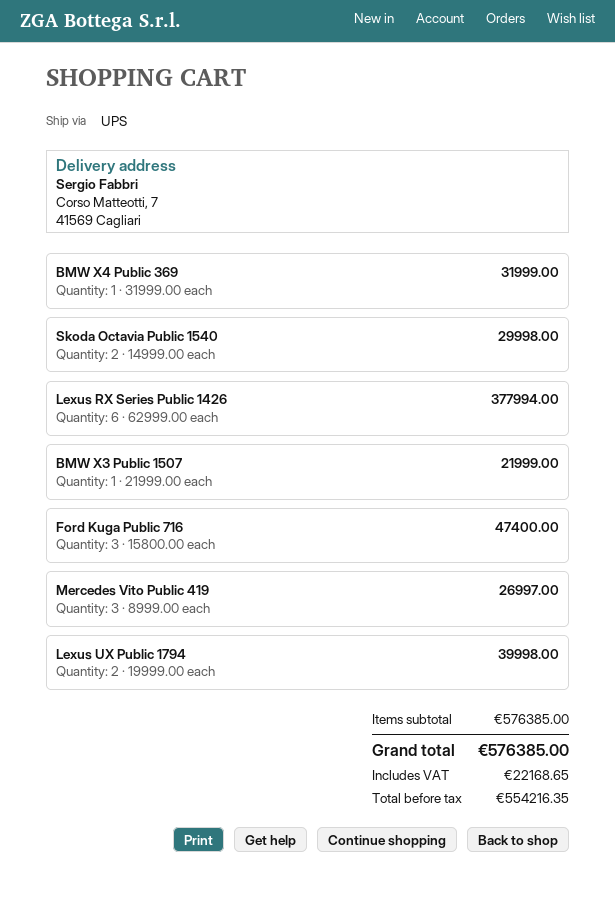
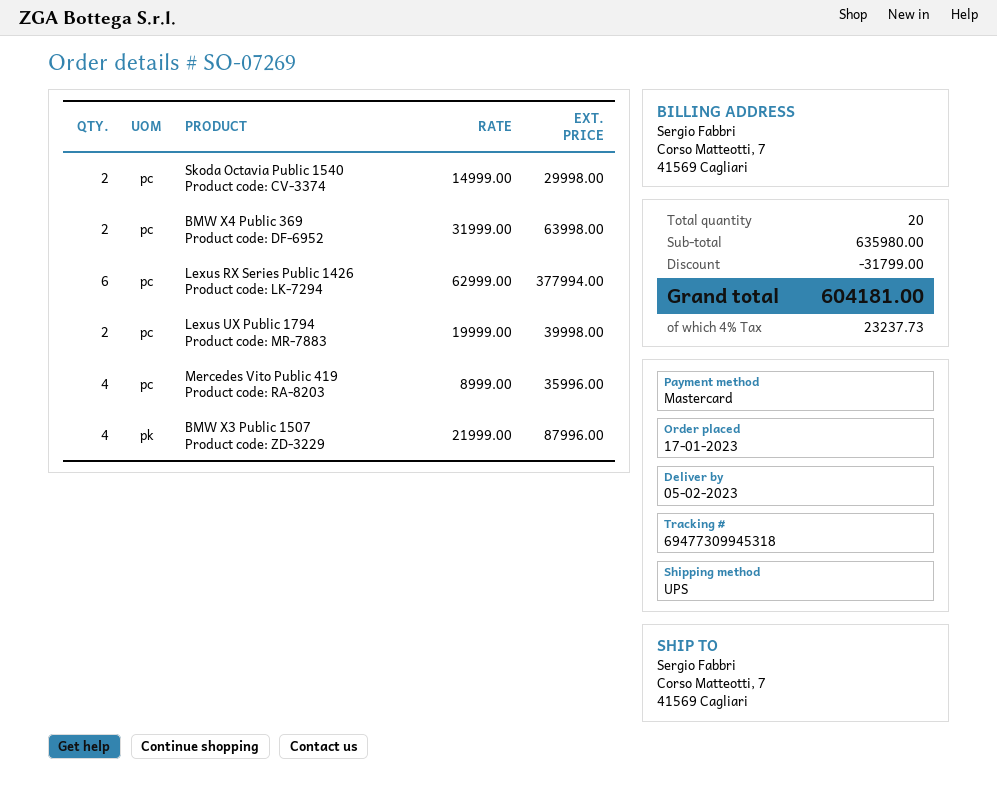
BMW X4 Public 369: 1 x 31999.00 = 31999.00 -> 2 x 31999.00 = 63998.00
BMW X3 Public 1507: 1 x 21999.00 = 21999.00 -> 4 x 21999.00 = 87996.00
Ford Kuga Public 716: 3 x 15800.00 = 47400.00 -> none
Mercedes Vito Public 419: 3 x 8999.00 = 26997.00 -> 4 x 8999.00 = 35996.00
subtotal: 576385.00 -> 635980.00
discount: none -> 31799.00
tax: 22168.65 -> 23237.73
total: 576385.00 -> 604181.00

